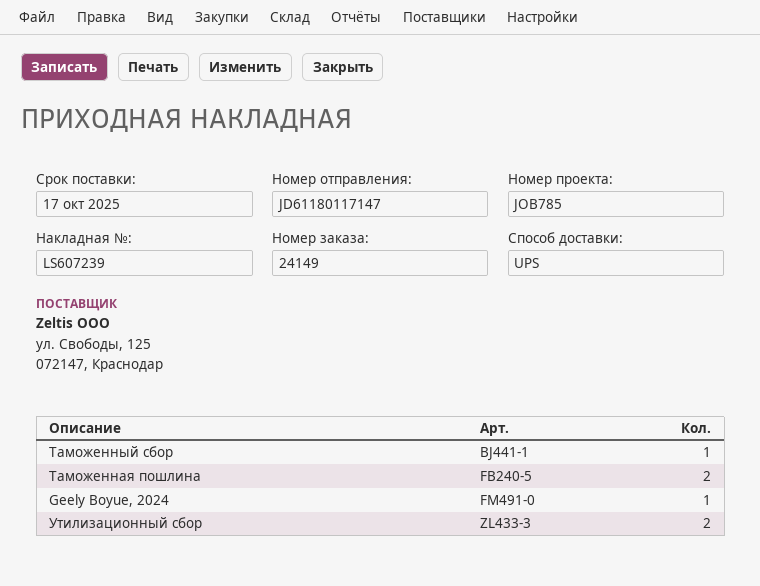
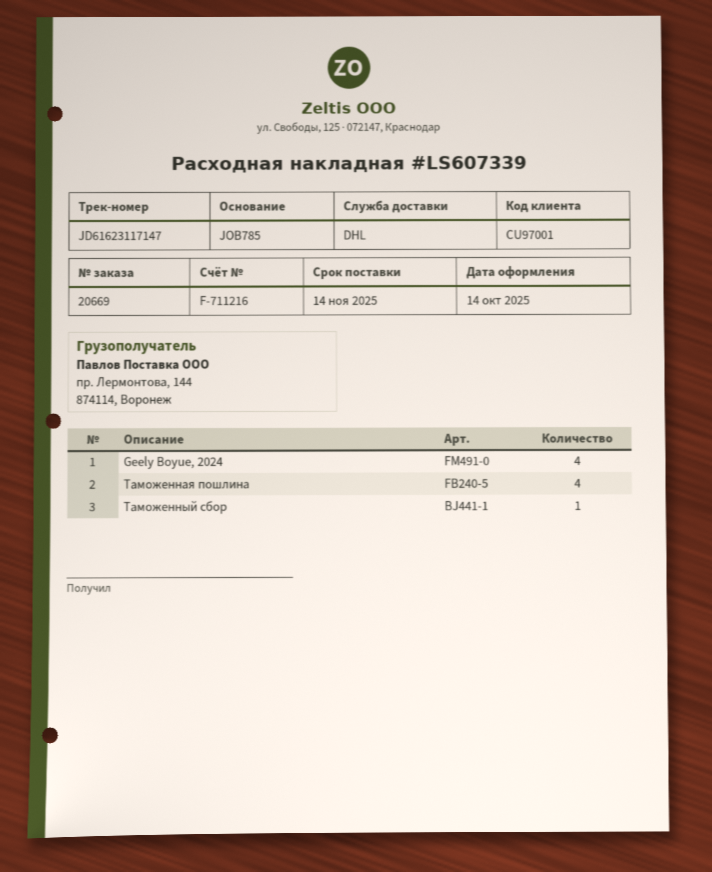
order number: 24149 -> 20669
delivery note number: LS607239 -> LS607339
delivery date: 2025-10-17 -> 2025-11-14
shipping method: UPS -> DHL
tracking number: JD61180117147 -> JD61623117147
Таможенная пошлина: 2 -> 4
Geely Boyue, 2024: 1 -> 4
Утилизационный сбор: 2 -> none

